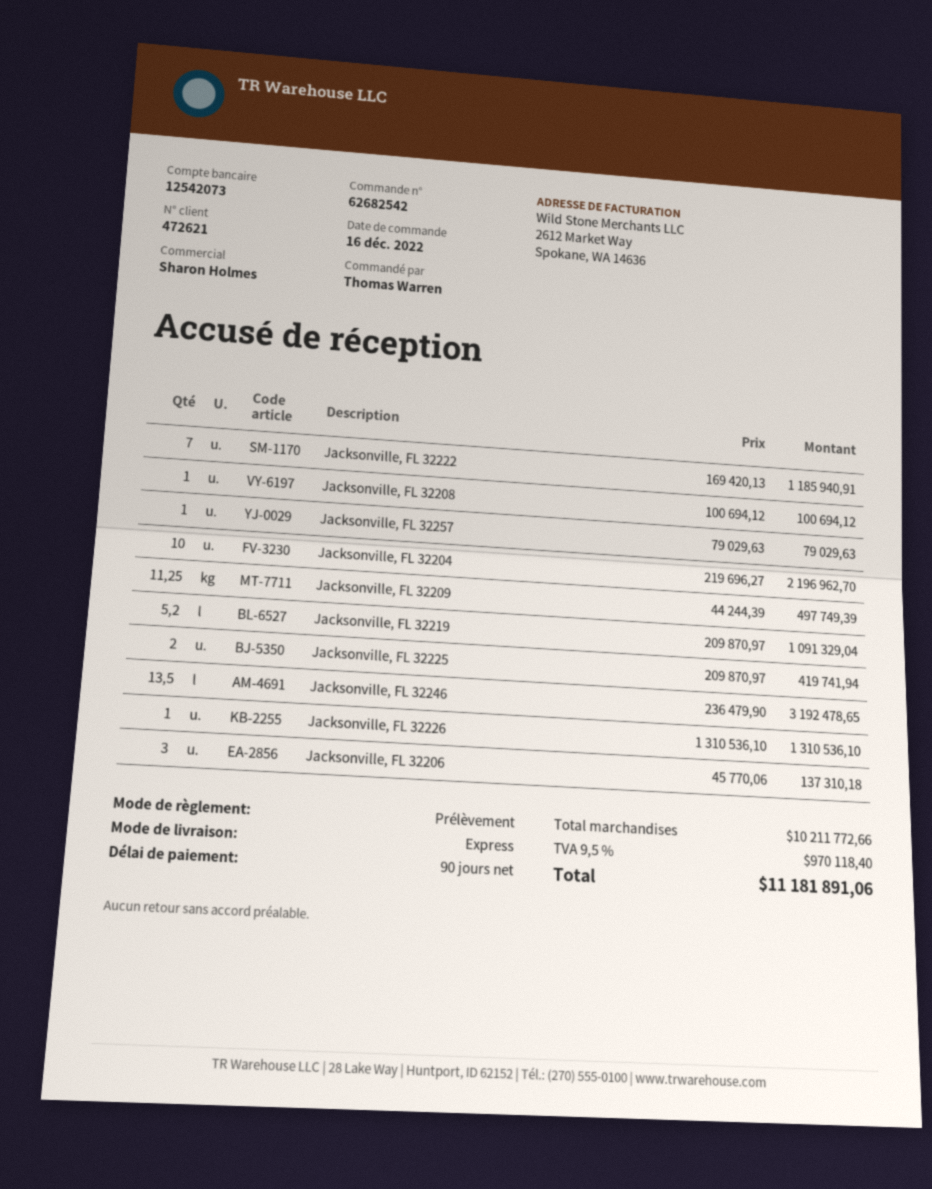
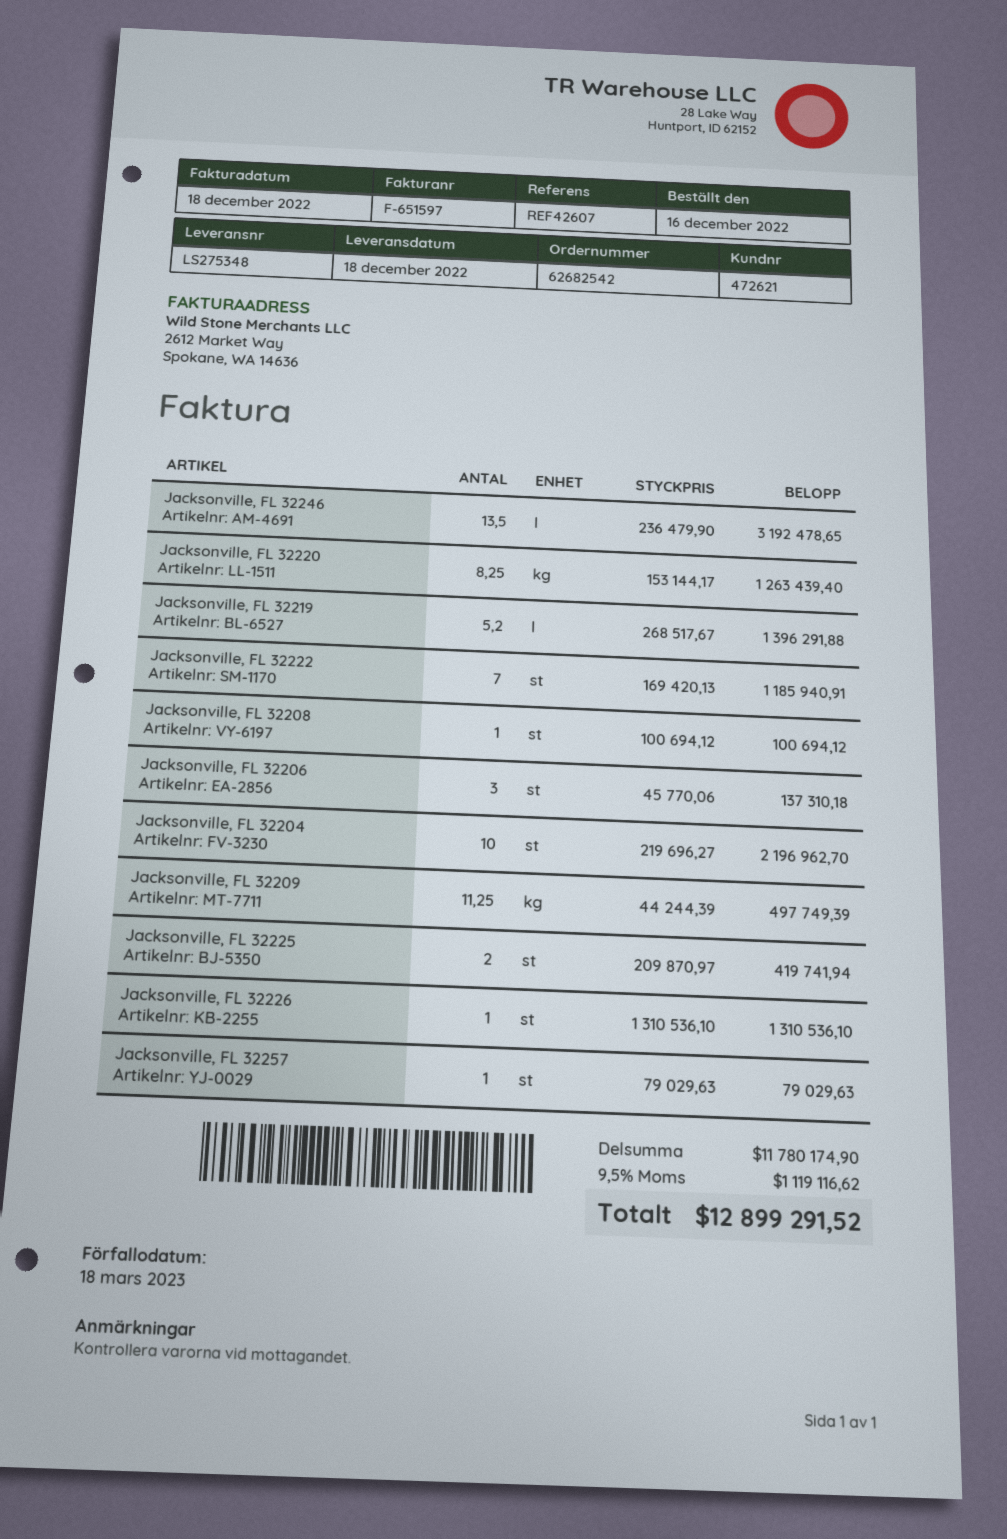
Jacksonville, FL 32219: 5.2 x 209870.97 = 1091329.04 -> 5.2 x 268517.67 = 1396291.88
Jacksonville, FL 32220: none -> 8.25 x 153144.17 = 1263439.40
subtotal: 10211772.66 -> 11780174.90
tax: 9.5% = 970118.40 -> 9.5% = 1119116.62
total: 11181891.06 -> 12899291.52

